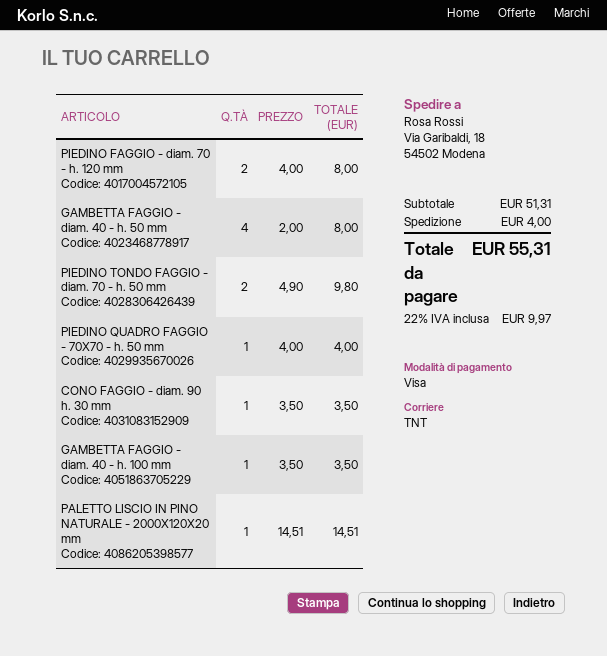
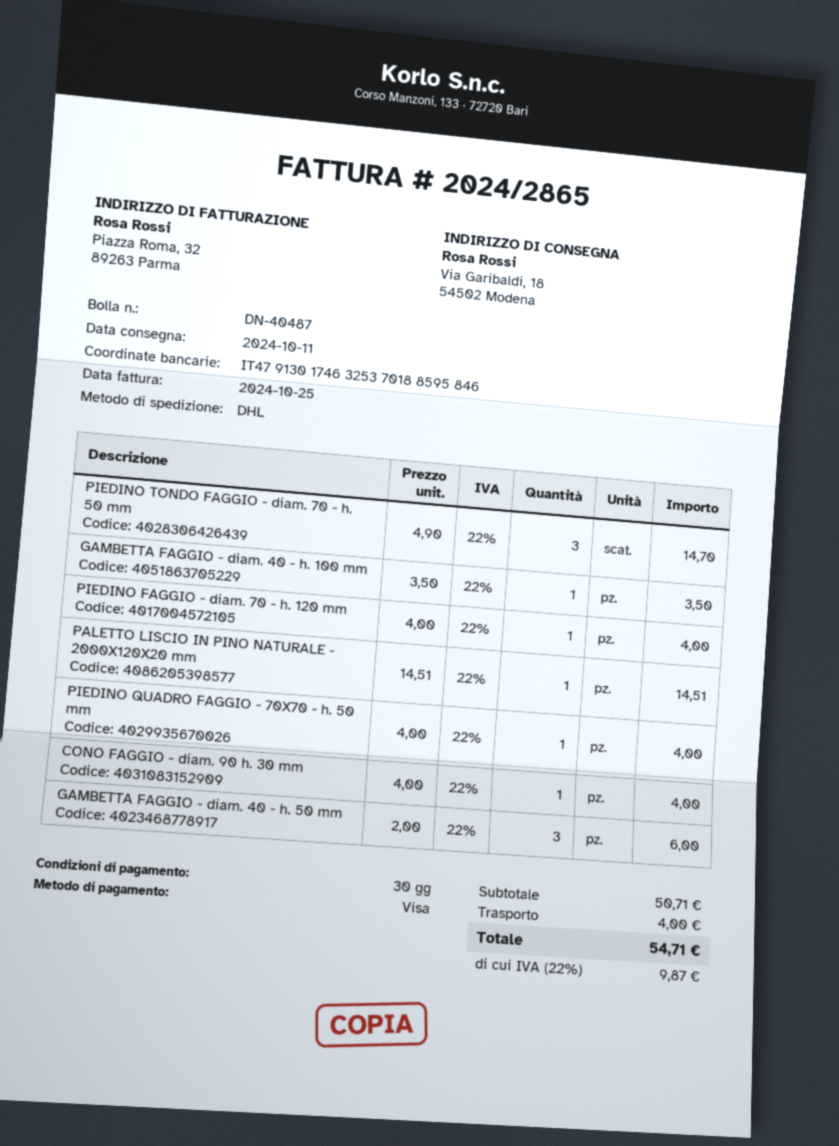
shipping method: TNT -> DHL
PIEDINO FAGGIO - diam. 70 - h. 120 mm: 2 x 4.00 = 8.00 -> 1 x 4.00 = 4.00
GAMBETTA FAGGIO - diam. 40 - h. 50 mm: 4 x 2.00 = 8.00 -> 3 x 2.00 = 6.00
PIEDINO TONDO FAGGIO - diam. 70 - h. 50 mm: 2 x 4.90 = 9.80 -> 3 x 4.90 = 14.70
CONO FAGGIO - diam. 90 h. 30 mm: 1 x 3.50 = 3.50 -> 1 x 4.00 = 4.00
subtotal: 51.31 -> 50.71
tax: 22% = 9.97 -> 22% = 9.87
total: 55.31 -> 54.71

